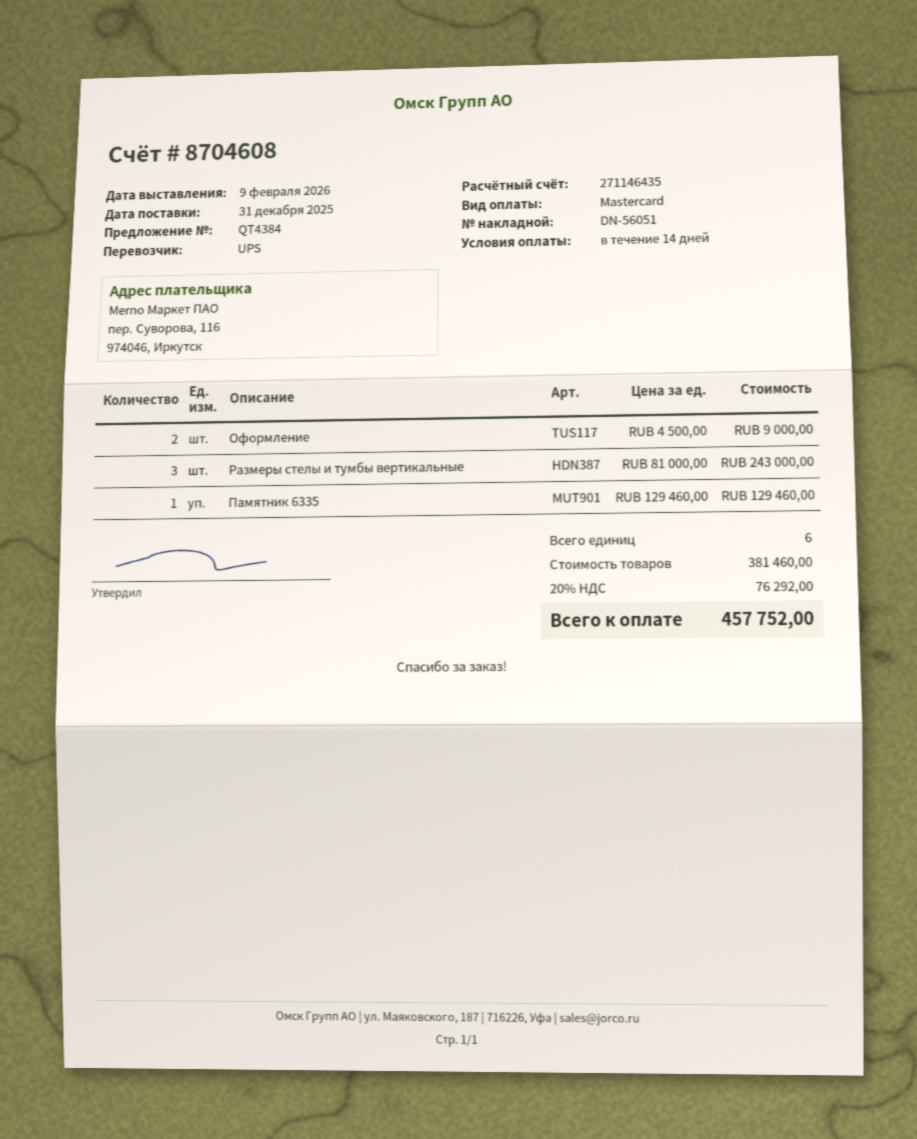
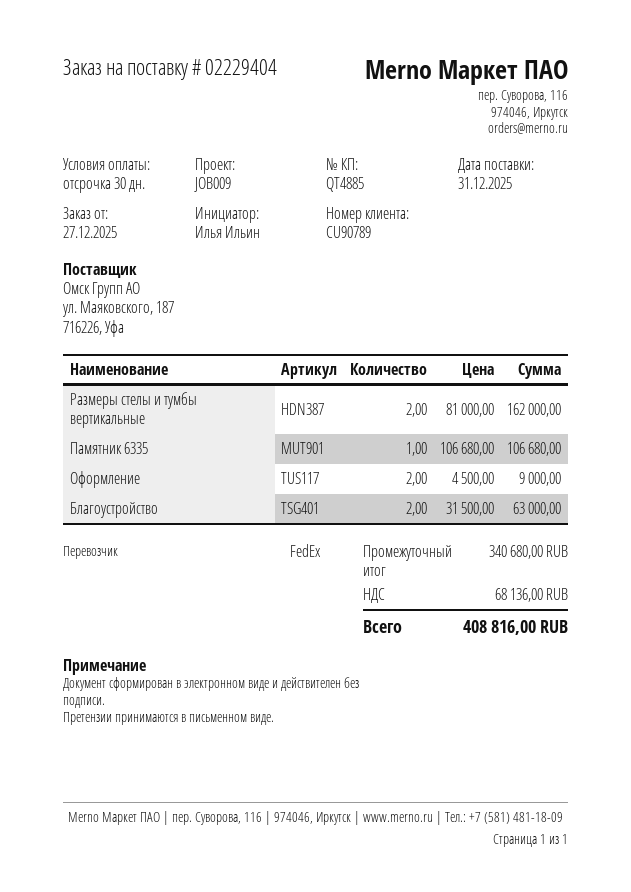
quote number: QT4384 -> QT4885
payment terms: 14 days -> 30 days
shipping method: UPS -> FedEx
Размеры стелы и тумбы вертикальные: 3 x 81000.00 = 243000.00 -> 2 x 81000.00 = 162000.00
Памятник 6335: 1 x 129460.00 = 129460.00 -> 1 x 106680.00 = 106680.00
Благоустройство: none -> 2 x 31500.00 = 63000.00
subtotal: 381460.00 -> 340680.00
tax: 76292.00 -> 68136.00
total: 457752.00 -> 408816.00

